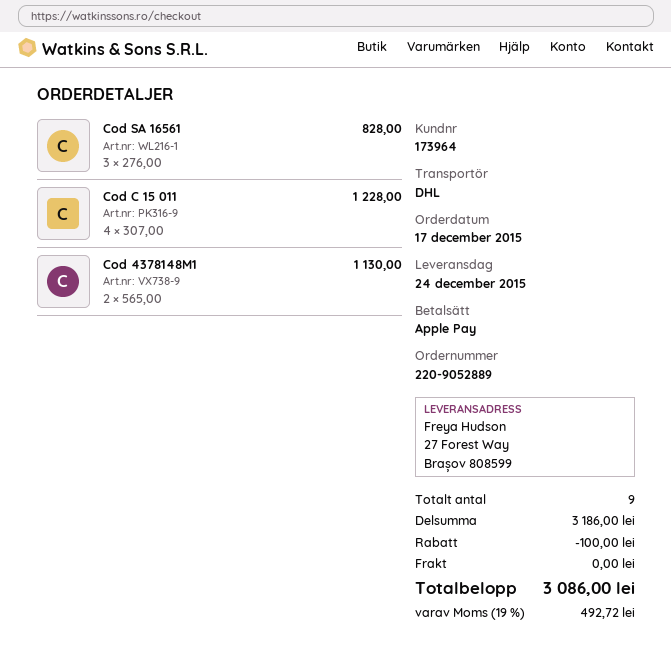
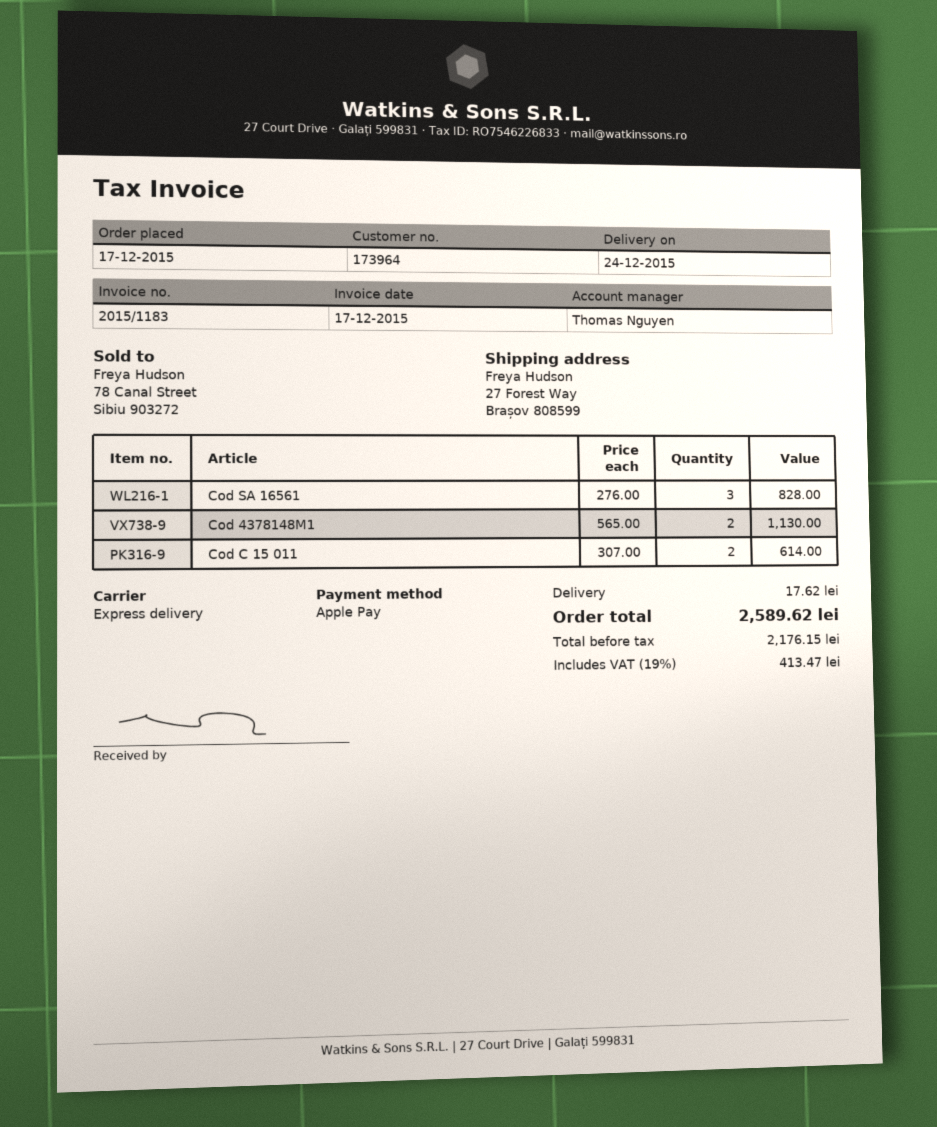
shipping method: DHL -> express
Cod C 15 011: 4 x 307.00 = 1228.00 -> 2 x 307.00 = 614.00
discount: 100.00 -> none
shipping: 0.00 -> 17.62
tax: 19% = 492.72 -> 19% = 413.47
total: 3086.00 -> 2589.62

